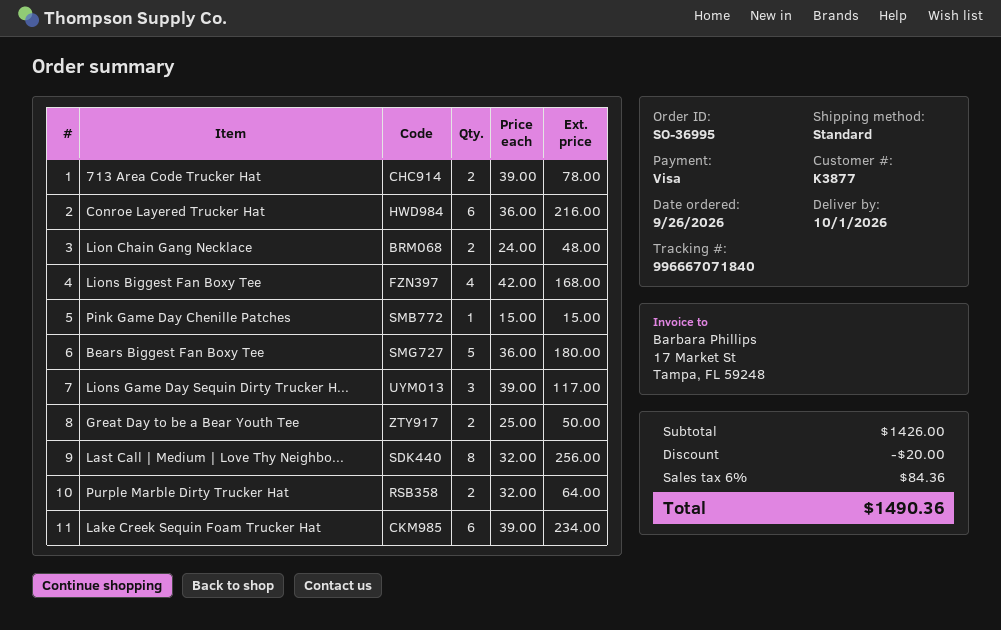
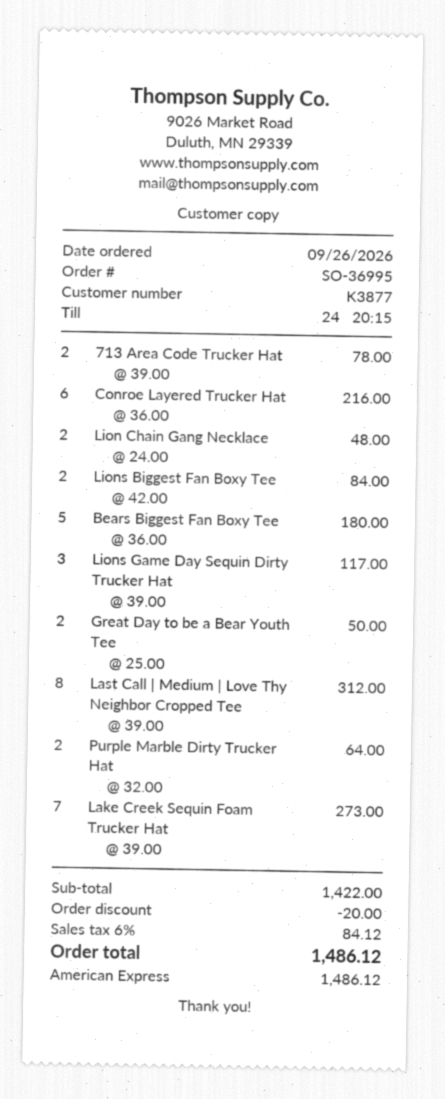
payment method: Visa -> American Express
Lions Biggest Fan Boxy Tee: 4 x 42.00 = 168.00 -> 2 x 42.00 = 84.00
Pink Game Day Chenille Patches: 1 x 15.00 = 15.00 -> none
Last Call | Medium | Love Thy Neighbo...: 8 x 32.00 = 256.00 -> 8 x 39.00 = 312.00
Lake Creek Sequin Foam Trucker Hat: 6 x 39.00 = 234.00 -> 7 x 39.00 = 273.00
subtotal: 1426.00 -> 1422.00
tax: 6% = 84.36 -> 6% = 84.12
total: 1490.36 -> 1486.12

